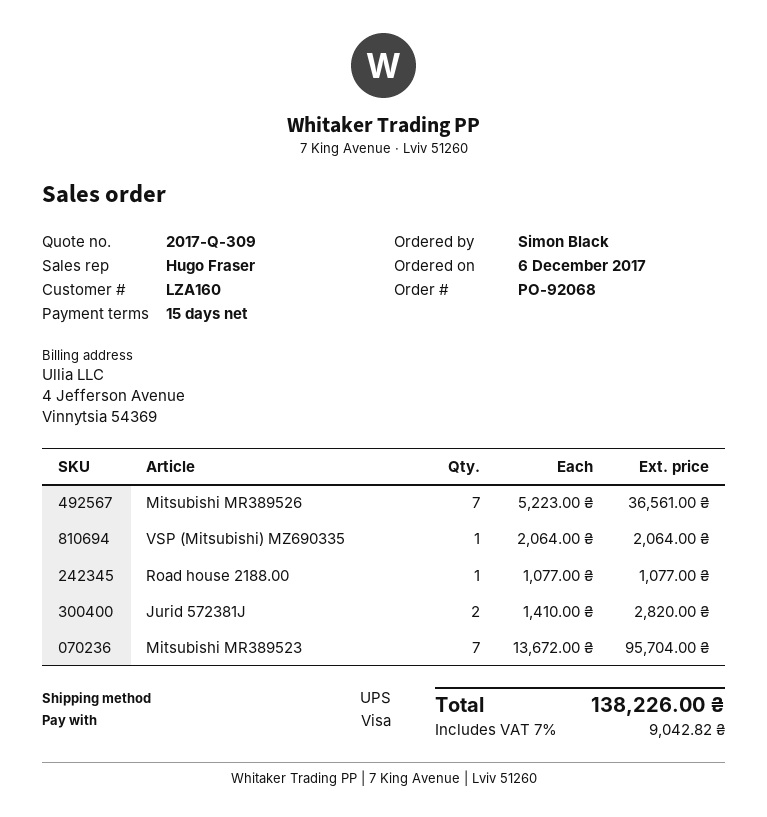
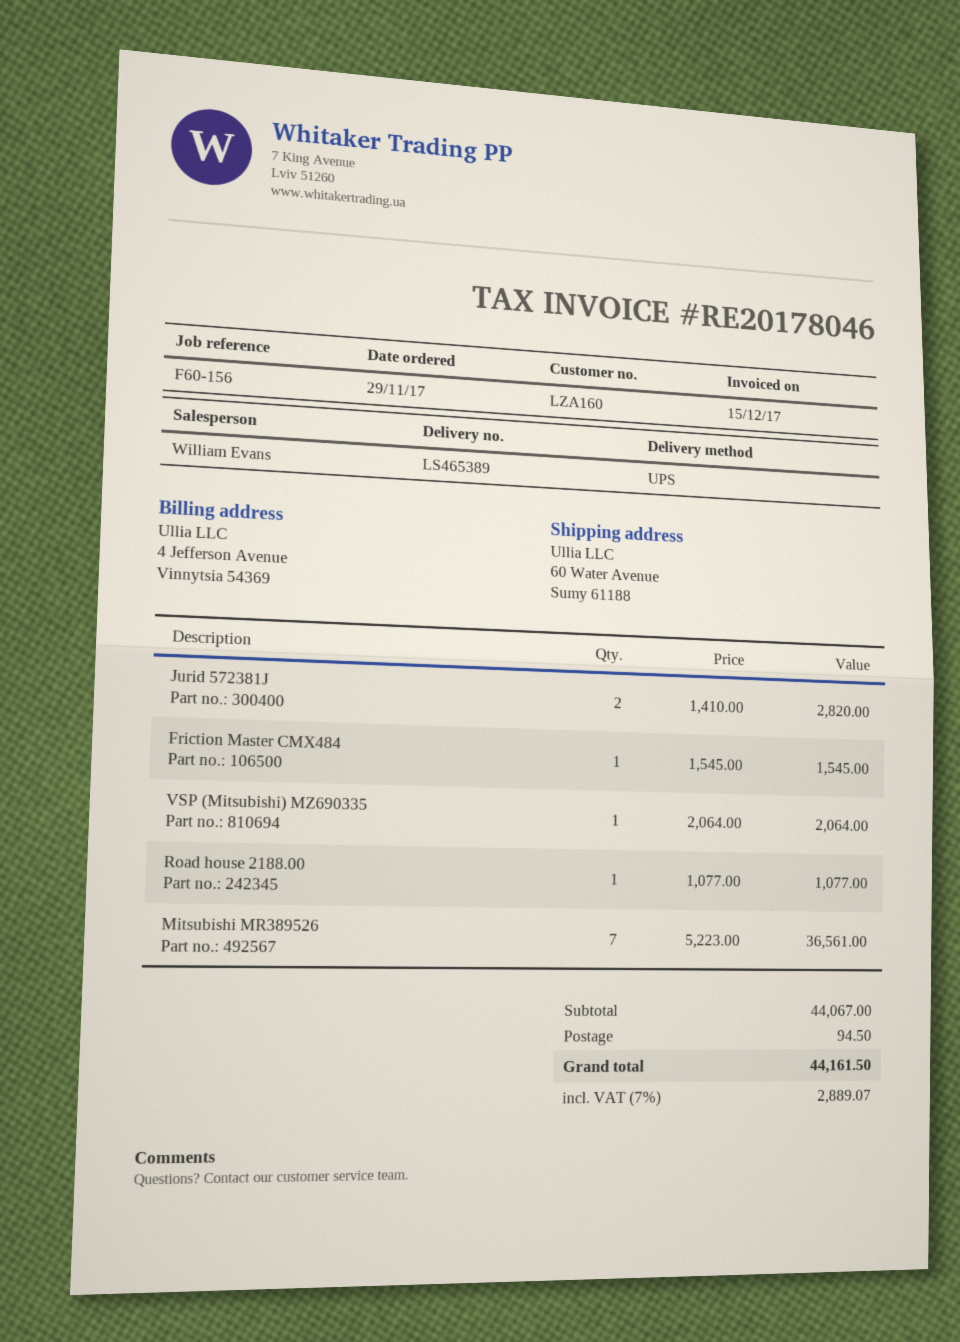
order date: 2017-12-06 -> 2017-11-29
sales rep: Hugo Fraser -> William Evans
Mitsubishi MR389523: 7 x 13672.00 = 95704.00 -> none
Friction Master CMX484: none -> 1 x 1545.00 = 1545.00
shipping: none -> 94.50
tax: 7% = 9042.82 -> 7% = 2889.07
total: 138226.00 -> 44161.50

